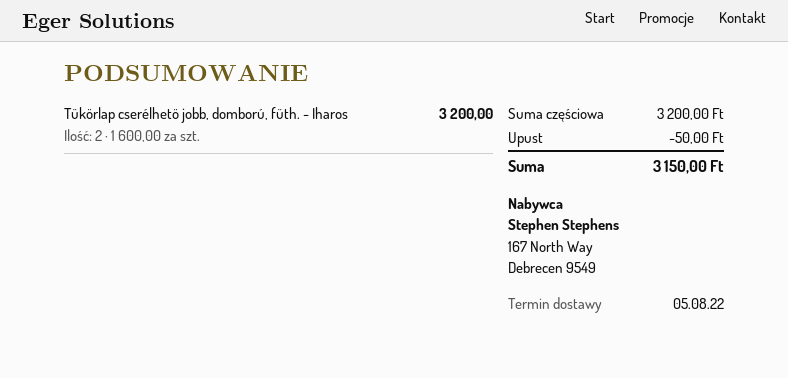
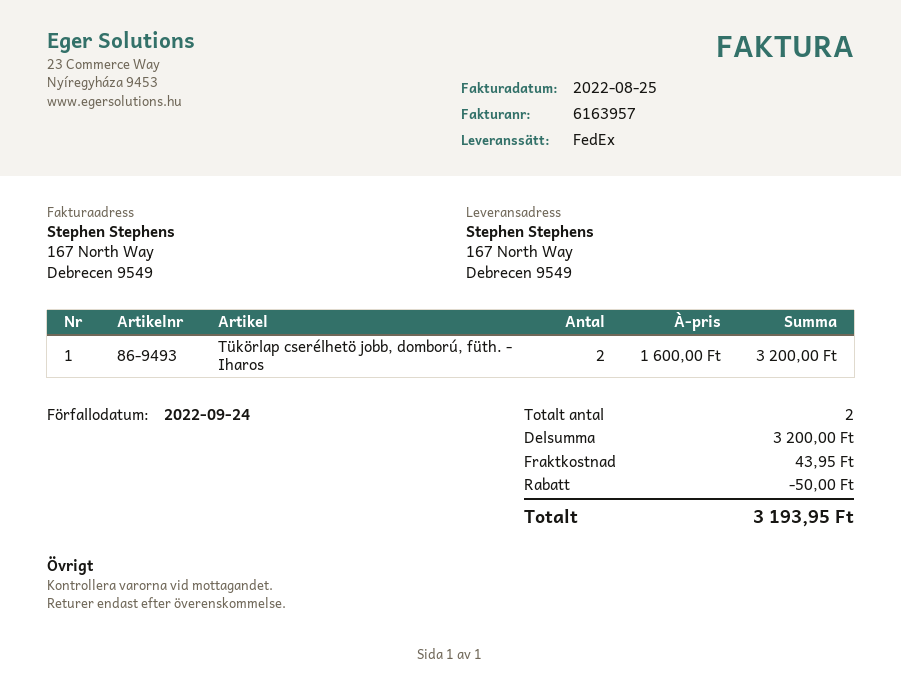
shipping: none -> 43.95
total: 3150.00 -> 3193.95

